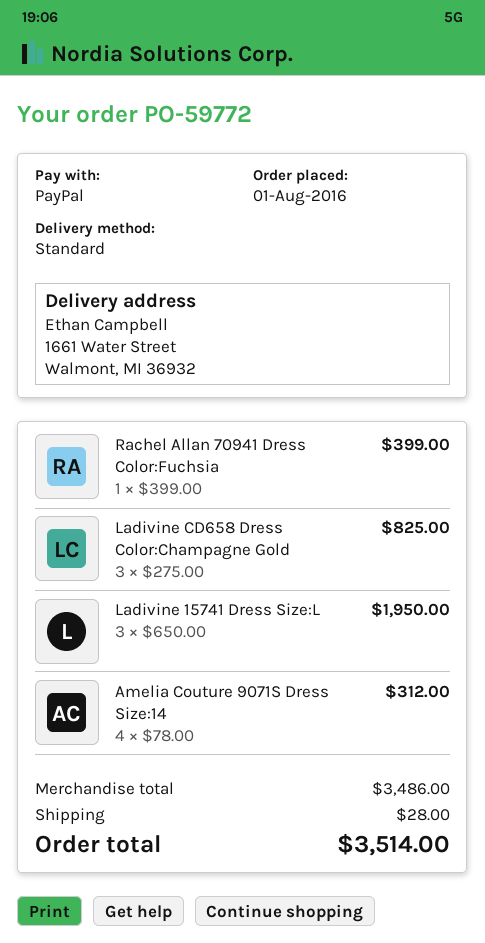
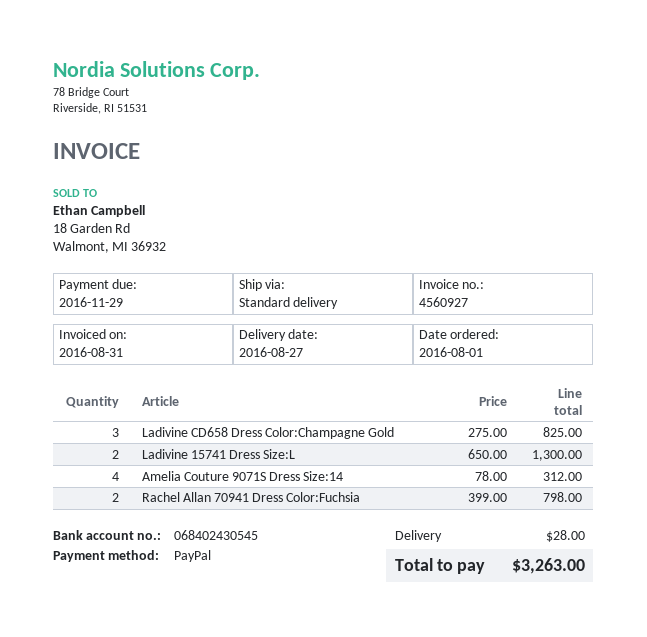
Rachel Allan 70941 Dress Color:Fuchsia: 1 x 399.00 = 399.00 -> 2 x 399.00 = 798.00
Ladivine 15741 Dress Size:L: 3 x 650.00 = 1950.00 -> 2 x 650.00 = 1300.00
total: 3514.00 -> 3263.00

